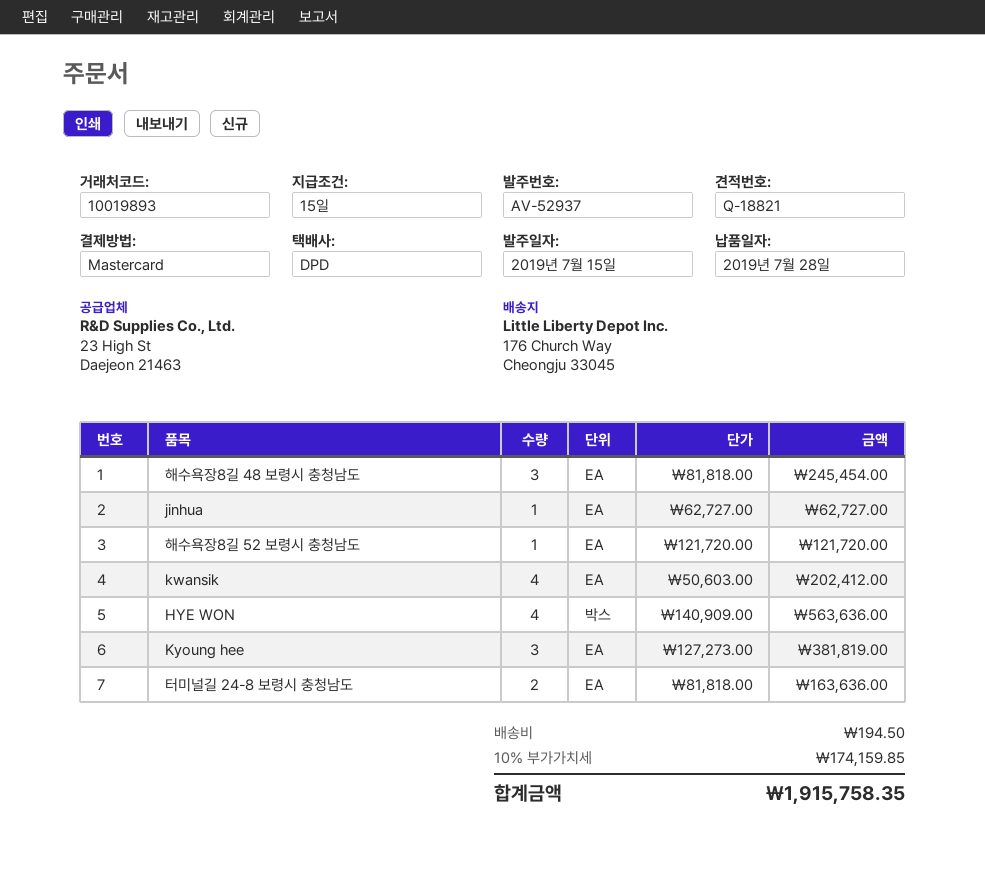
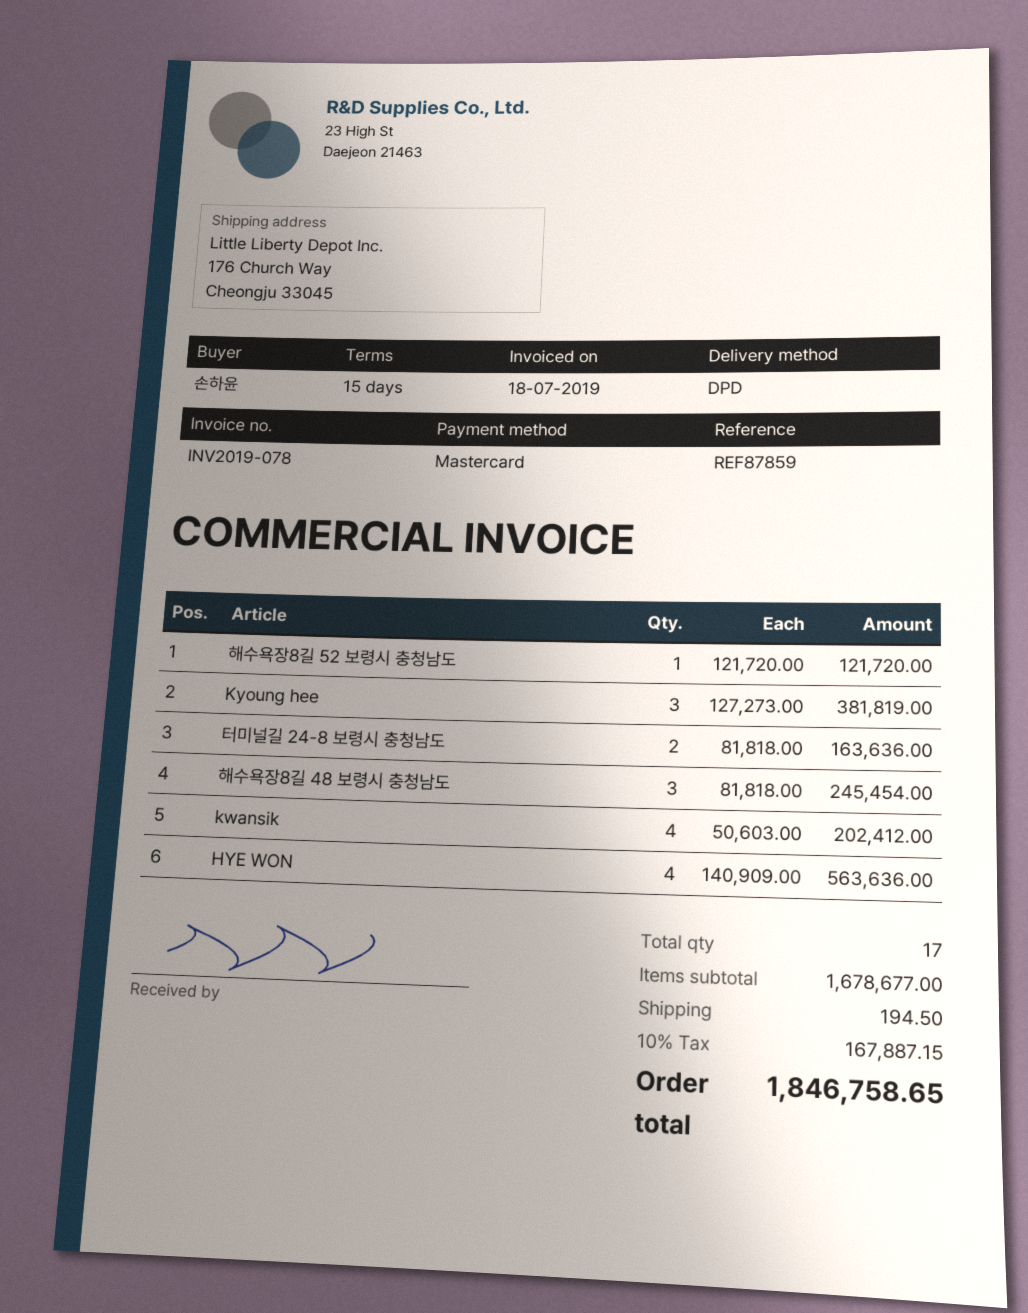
jinhua: 1 x 62727.00 = 62727.00 -> none
tax: 10% = 174159.85 -> 10% = 167887.15
total: 1915758.35 -> 1846758.65

